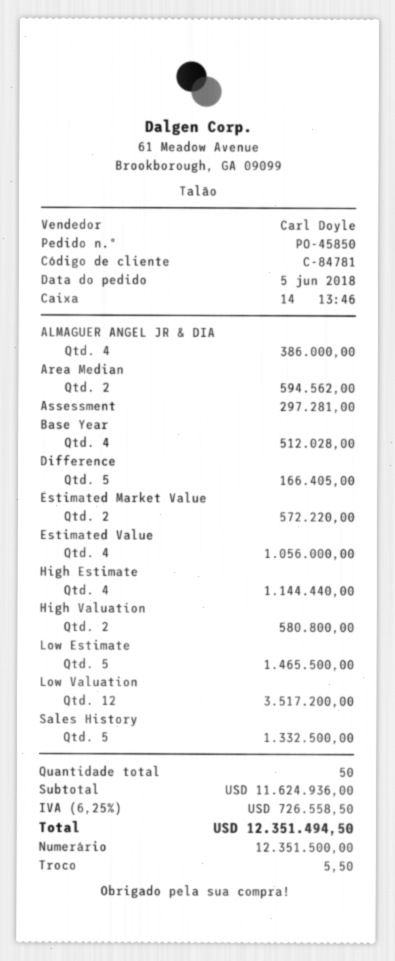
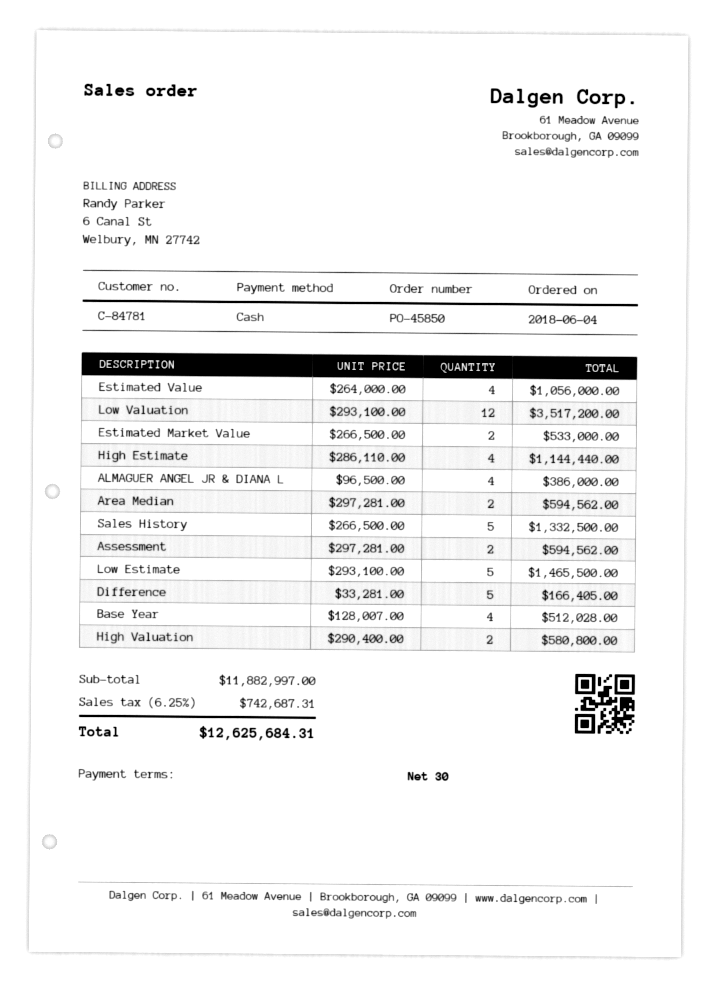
order date: 2018-06-05 -> 2018-06-04
Assessment: 1 for 297281.00 -> 2 for 594562.00
Estimated Market Value: 2 for 572220.00 -> 2 for 533000.00
subtotal: 11624936.00 -> 11882997.00
tax: 6.25% = 726558.50 -> 6.25% = 742687.31
total: 12351494.50 -> 12625684.31

